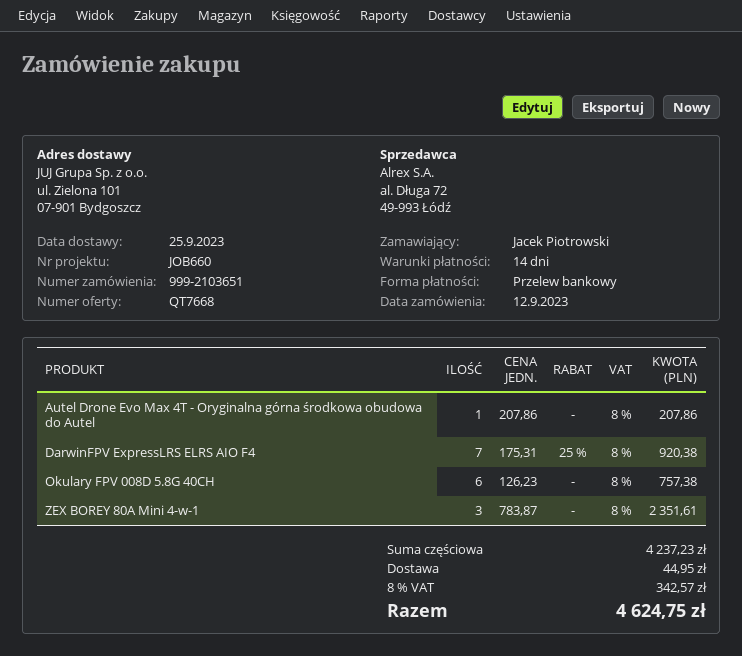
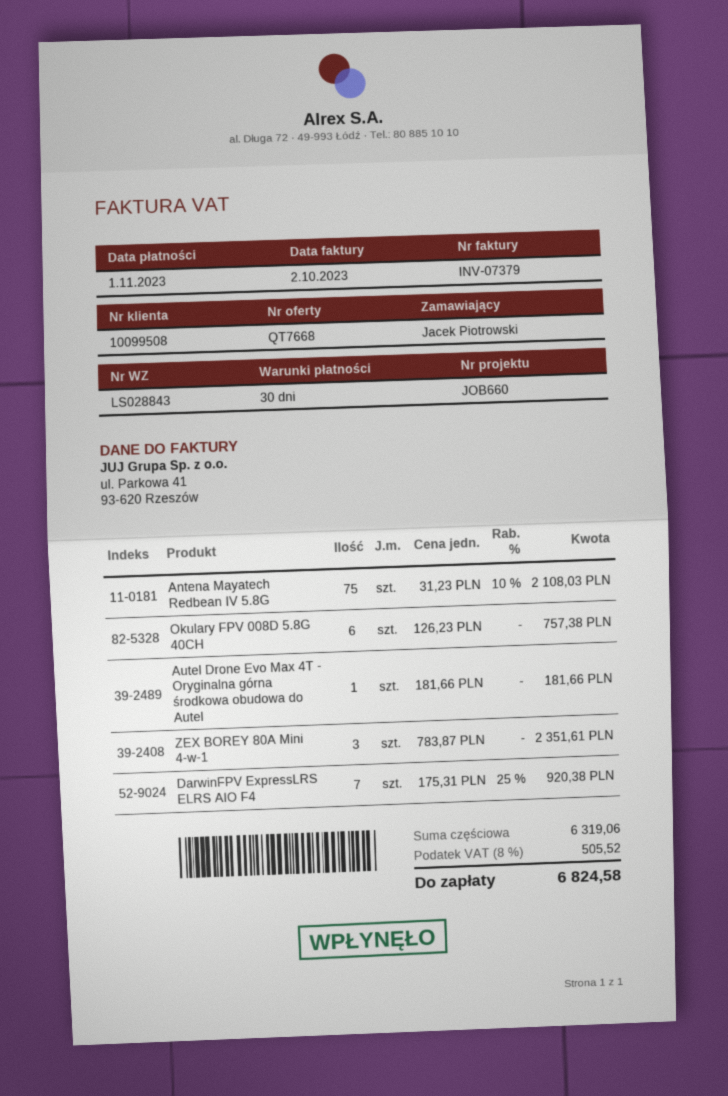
payment terms: 14 days -> 30 days
Autel Drone Evo Max 4T - Oryginalna górna środkowa obudowa do Autel: 1 x 207.86 = 207.86 -> 1 x 181.66 = 181.66
Antena Mayatech Redbean IV 5.8G: none -> 75 x 31.23 - 10% = 2108.03
subtotal: 4237.23 -> 6319.06
shipping: 44.95 -> none
tax: 8% = 342.57 -> 8% = 505.52
total: 4624.75 -> 6824.58

